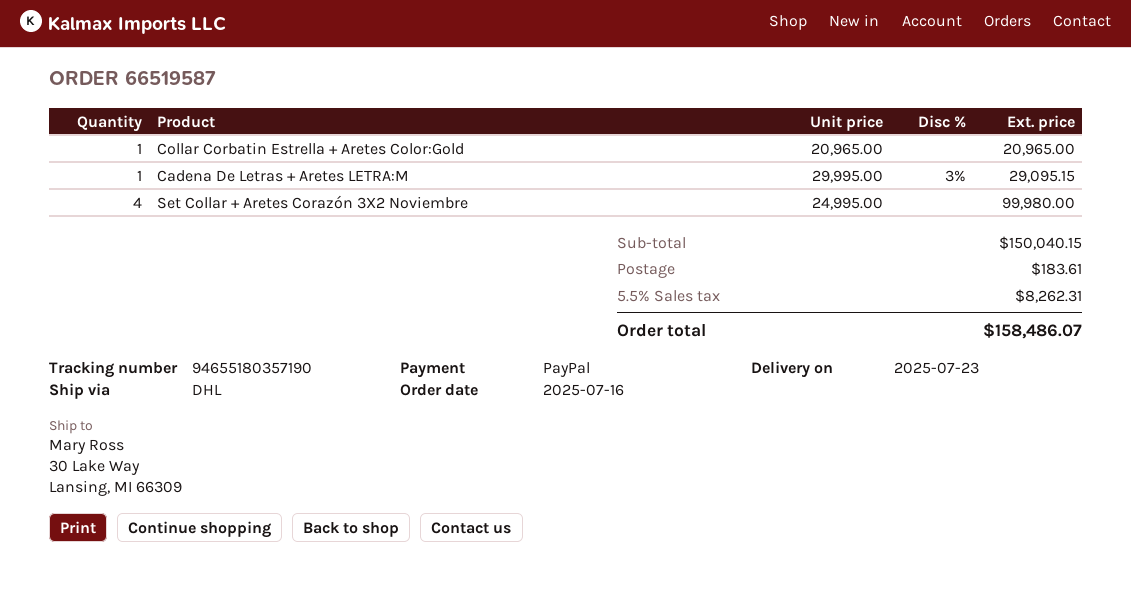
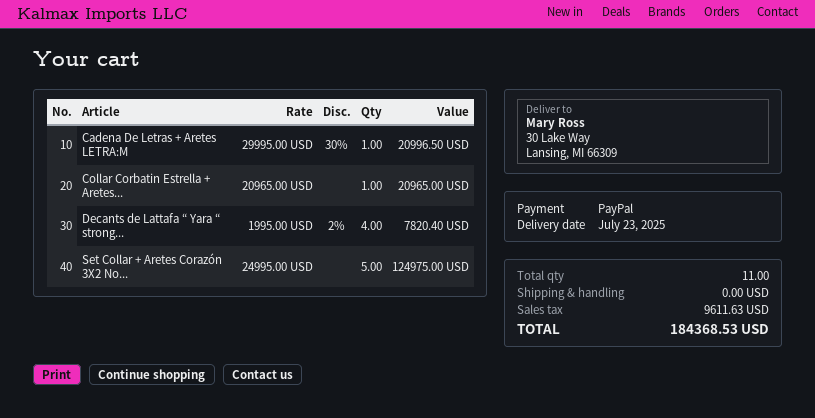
Cadena De Letras + Aretes LETRA:M: 1 x 29995.00 - 3% = 29095.15 -> 1 x 29995.00 - 30% = 20996.50
Set Collar + Aretes Corazón 3X2 Noviembre: 4 x 24995.00 = 99980.00 -> 5 x 24995.00 = 124975.00
Decants de Lattafa “ Yara “ strong...: none -> 4 x 1995.00 - 2% = 7820.40
shipping: 183.61 -> 0.00
tax: 8262.31 -> 9611.63
total: 158486.07 -> 184368.53

